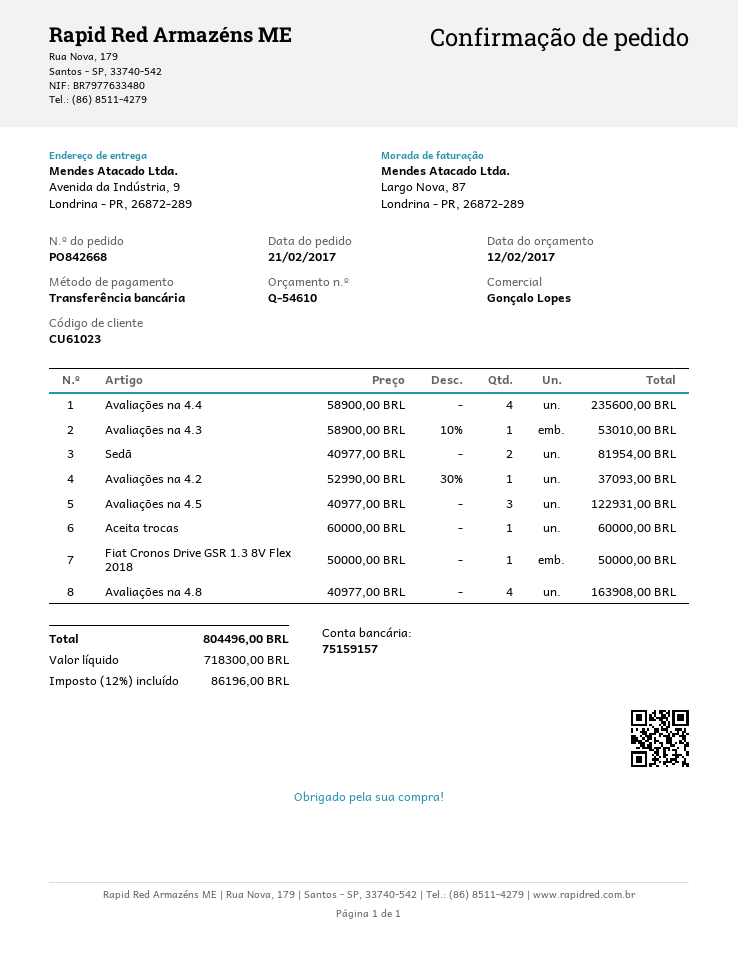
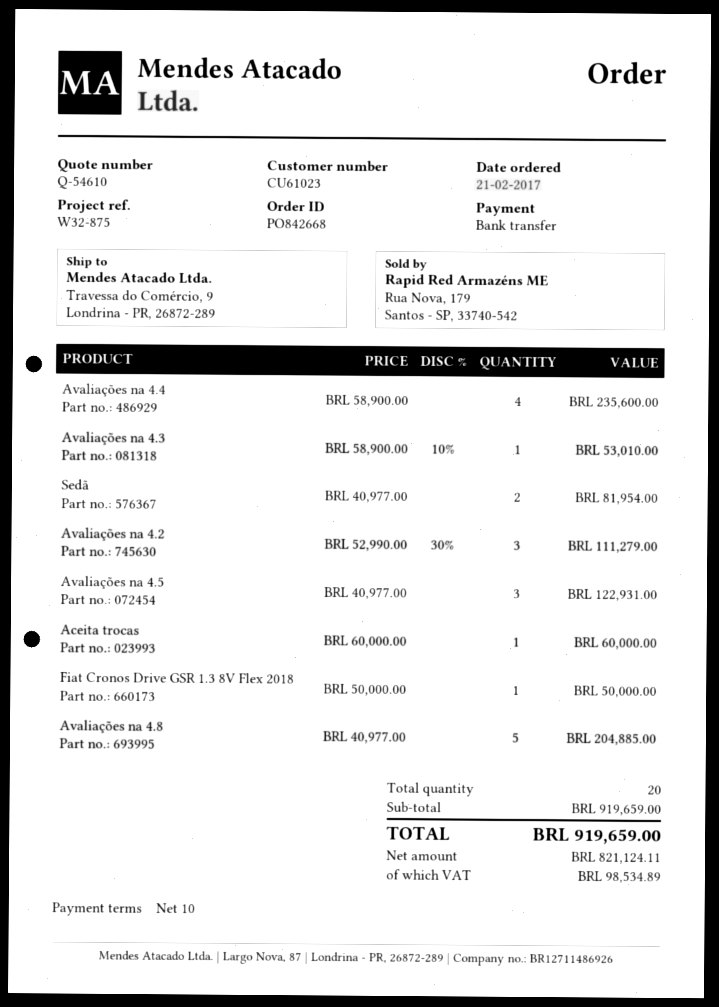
ship to: Avenida da Indústria, 9, Londrina - PR, 26872-289 -> Travessa do Comércio, 9, Londrina - PR, 26872-289
Avaliações na 4.2: 1 x 52990.00 - 30% = 37093.00 -> 3 x 52990.00 - 30% = 111279.00
Avaliações na 4.8: 4 x 40977.00 = 163908.00 -> 5 x 40977.00 = 204885.00
net: 718300.00 -> 821124.11
tax: 86196.00 -> 98534.89
total: 804496.00 -> 919659.00

